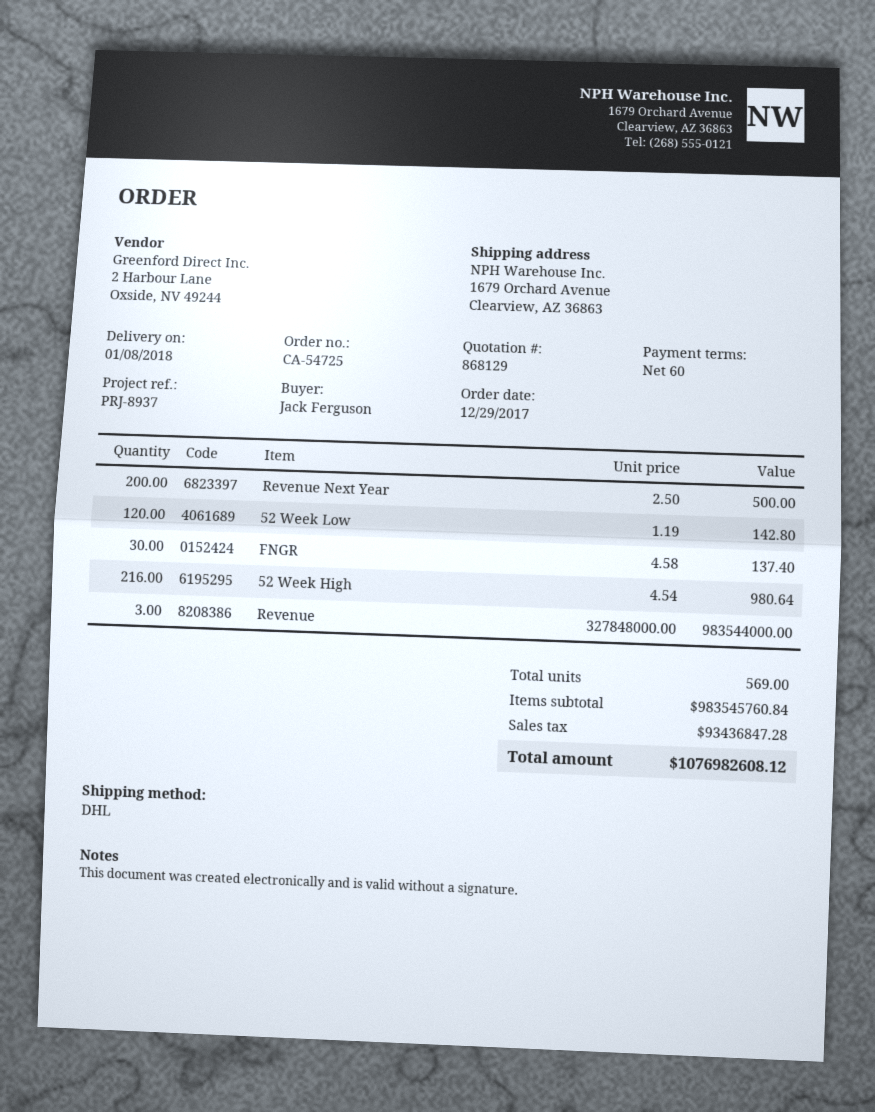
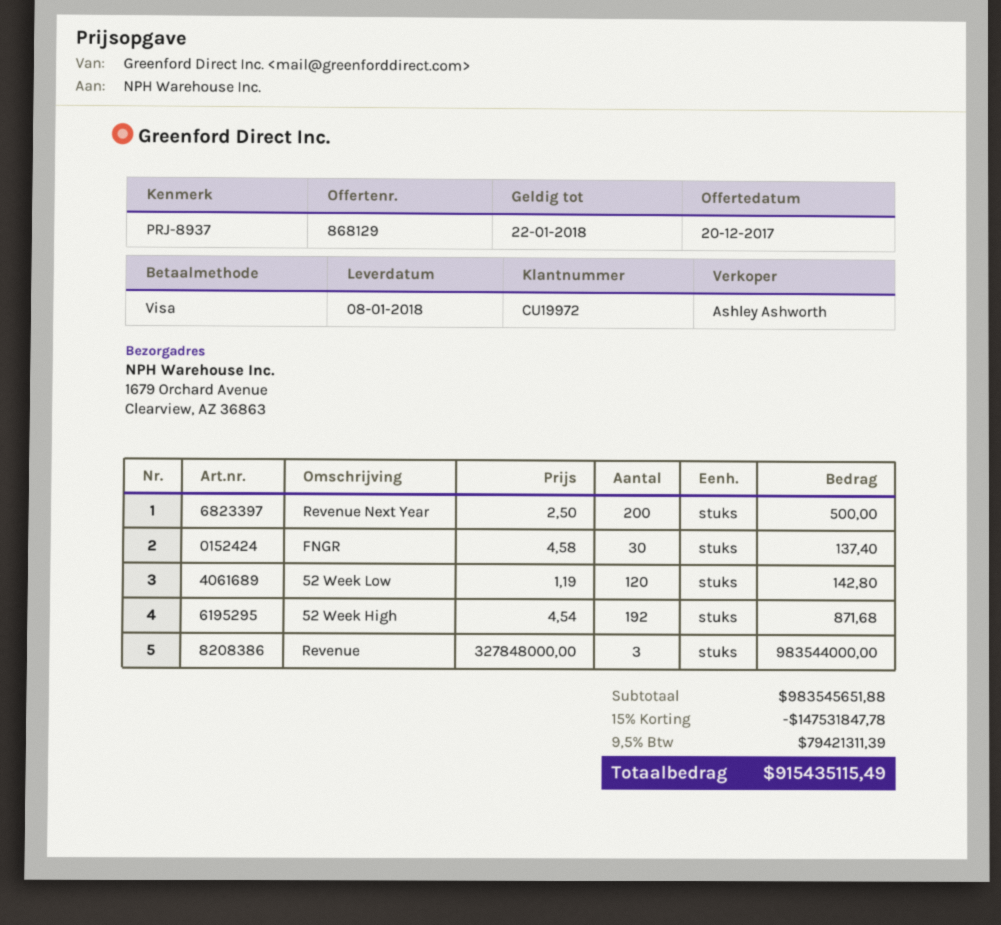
52 Week High: 216 x 4.54 = 980.64 -> 192 x 4.54 = 871.68
subtotal: 983545760.84 -> 983545651.88
discount: none -> 15% = 147531847.78
tax: 93436847.28 -> 79421311.39
total: 1076982608.12 -> 915435115.49

